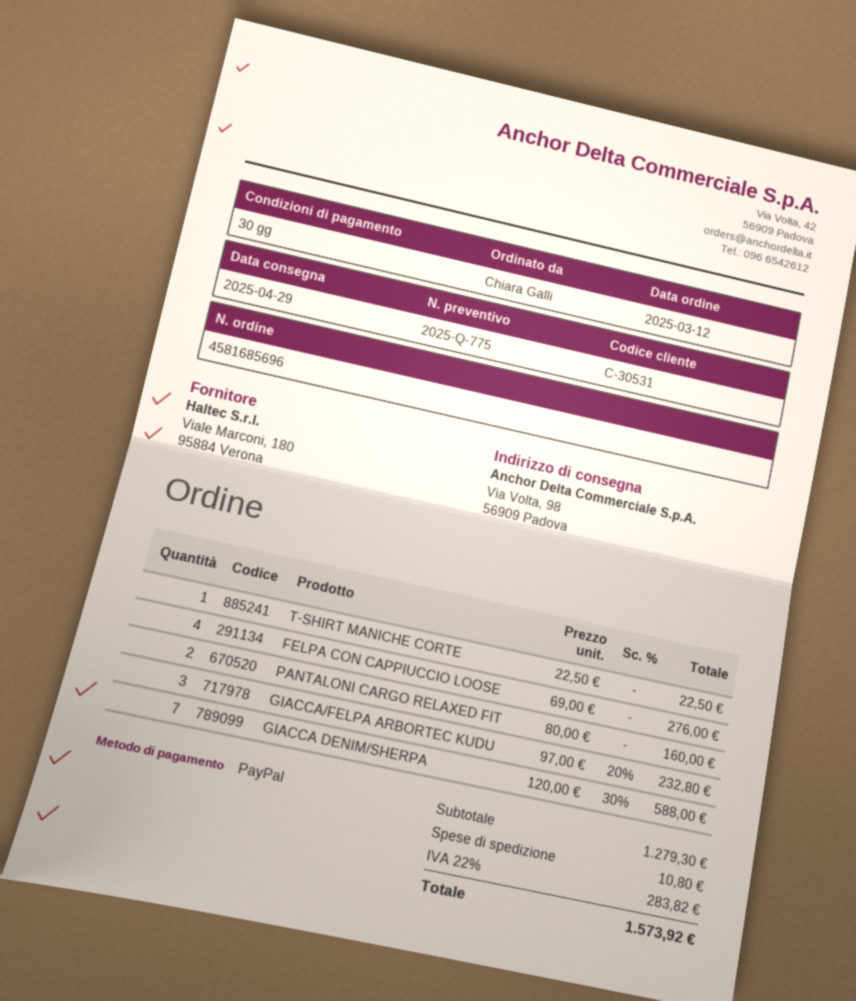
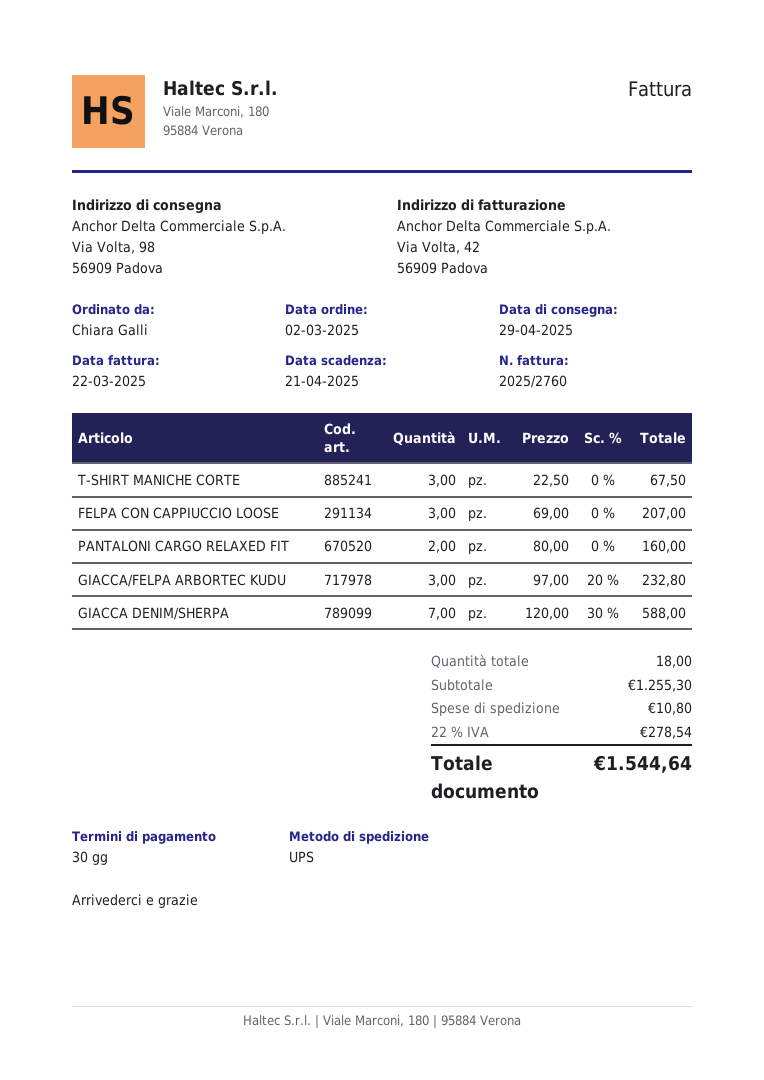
order date: 2025-03-12 -> 2025-03-02
T-SHIRT MANICHE CORTE: 1 x 22.50 = 22.50 -> 3 x 22.50 = 67.50
FELPA CON CAPPIUCCIO LOOSE: 4 x 69.00 = 276.00 -> 3 x 69.00 = 207.00
subtotal: 1279.30 -> 1255.30
tax: 22% = 283.82 -> 22% = 278.54
total: 1573.92 -> 1544.64

